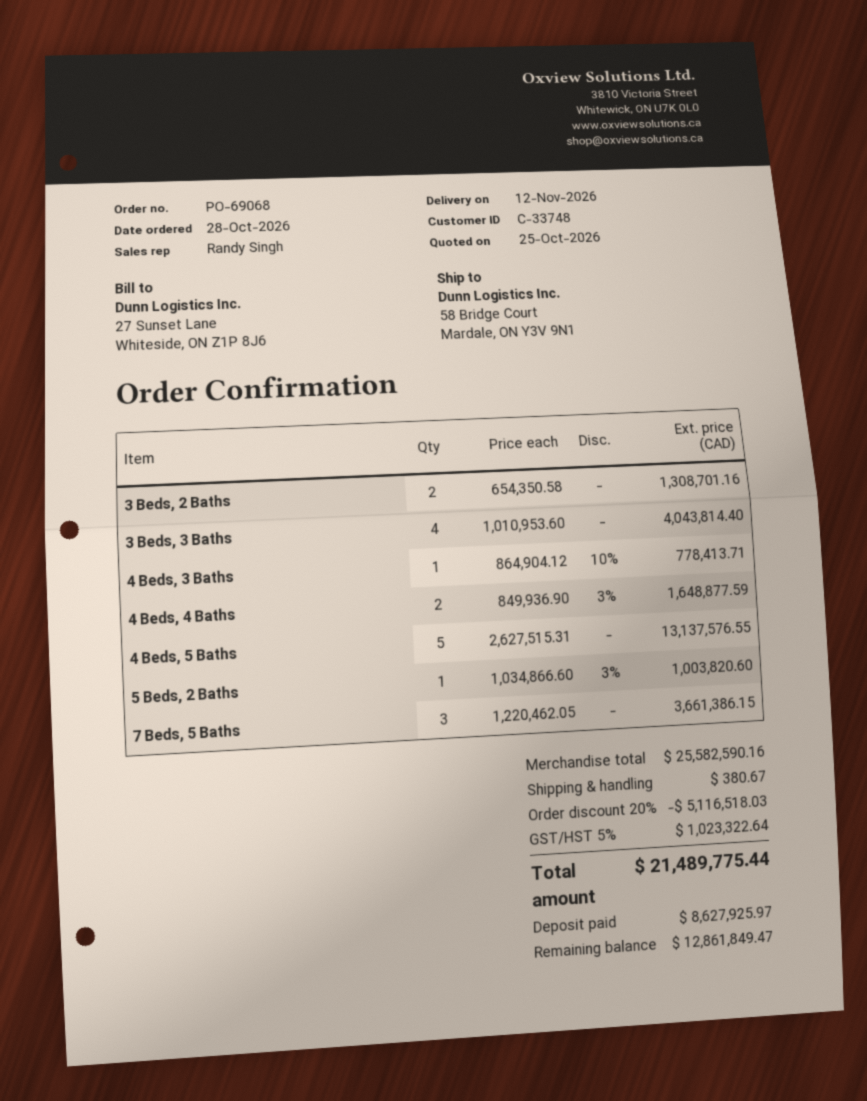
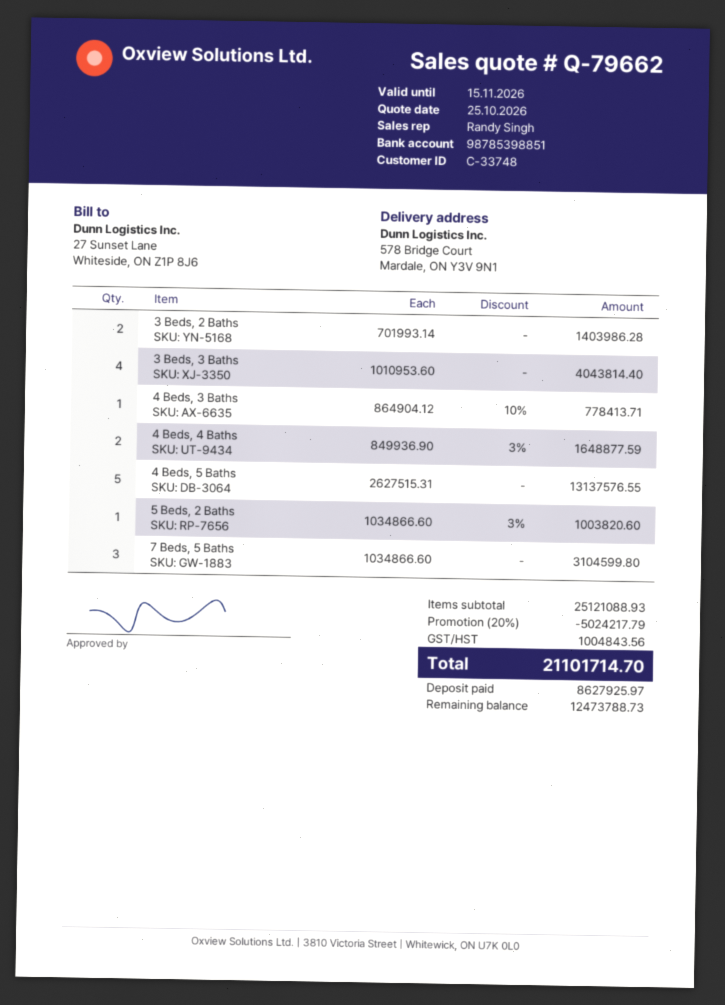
ship to: 58 Bridge Court, Mardale, ON Y3V 9N1 -> 578 Bridge Court, Mardale, ON Y3V 9N1
3 Beds, 2 Baths: 2 x 654350.58 = 1308701.16 -> 2 x 701993.14 = 1403986.28
7 Beds, 5 Baths: 3 x 1220462.05 = 3661386.15 -> 3 x 1034866.60 = 3104599.80
subtotal: 25582590.16 -> 25121088.93
discount: 20% = 5116518.03 -> 20% = 5024217.79
shipping: 380.67 -> none
tax: 1023322.64 -> 1004843.56
total: 21489775.44 -> 21101714.70
balance: 12861849.47 -> 12473788.73

